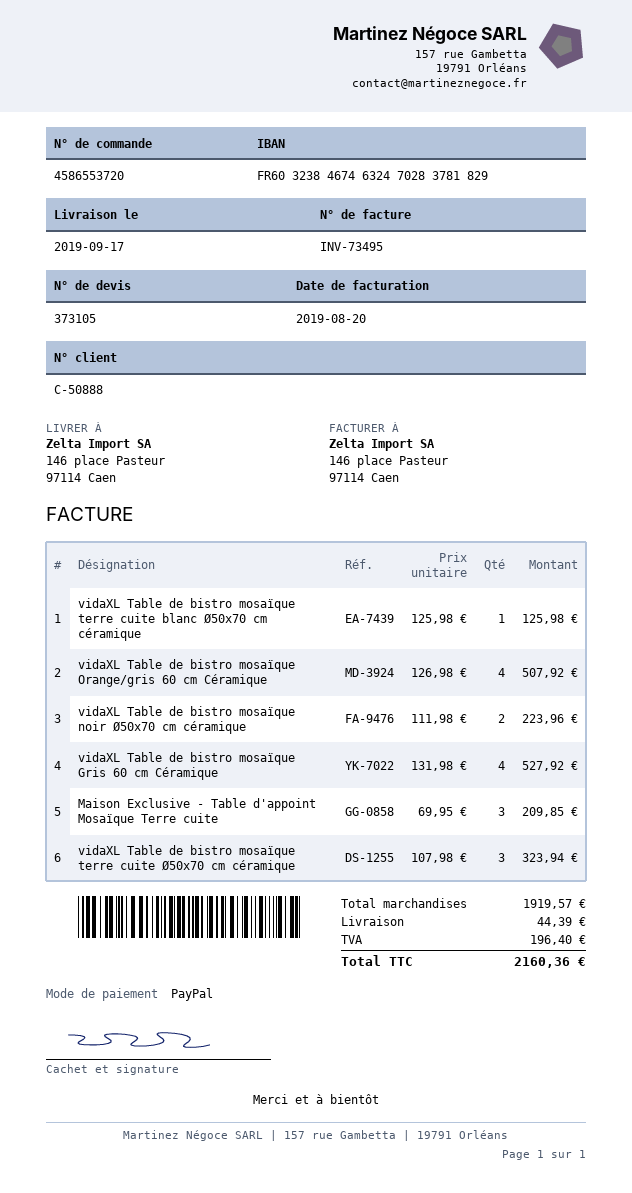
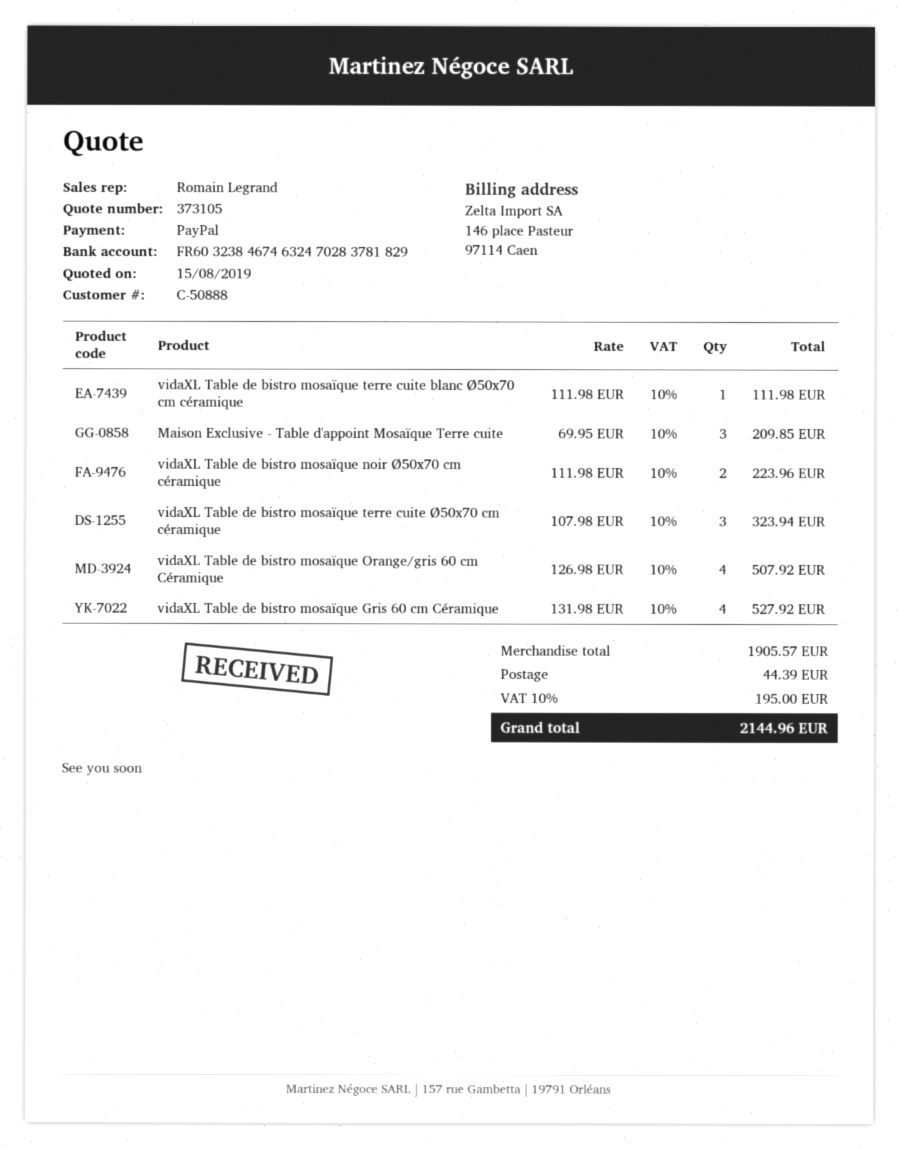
vidaXL Table de bistro mosaïque terre cuite blanc Ø50x70 cm céramique: 1 x 125.98 = 125.98 -> 1 x 111.98 = 111.98
subtotal: 1919.57 -> 1905.57
tax: 196.40 -> 195.00
total: 2160.36 -> 2144.96

